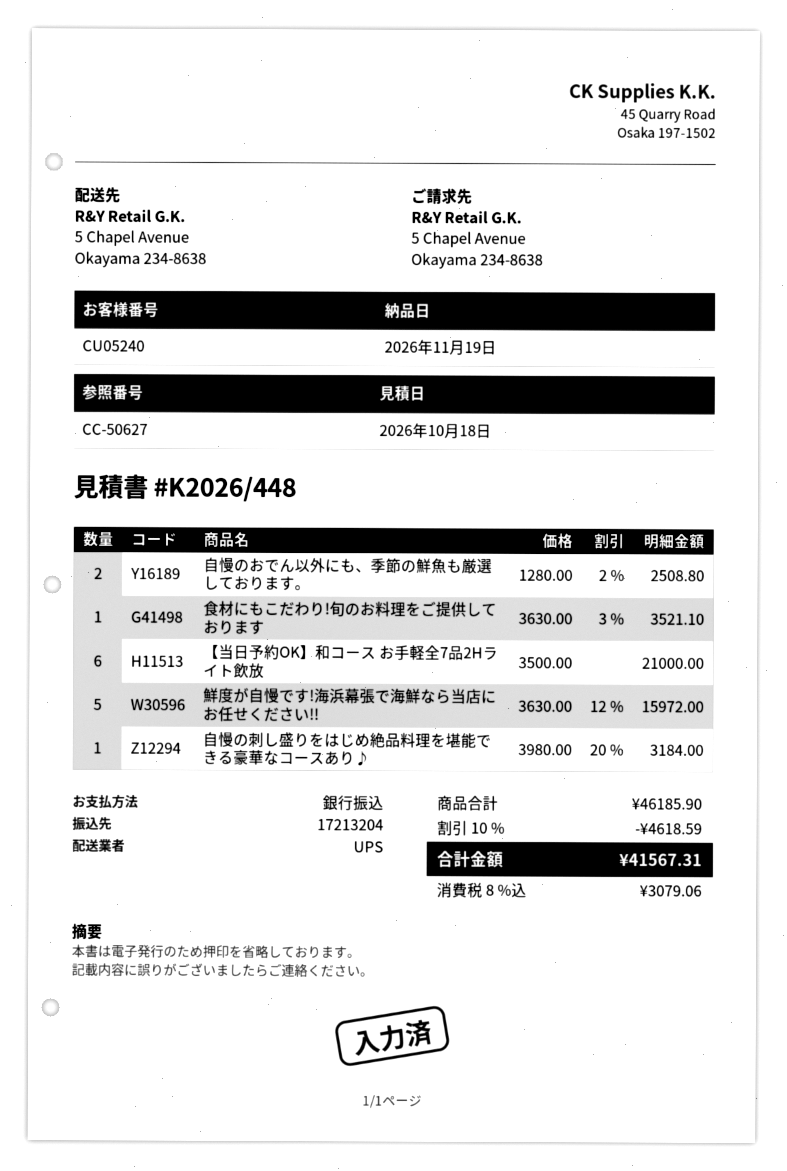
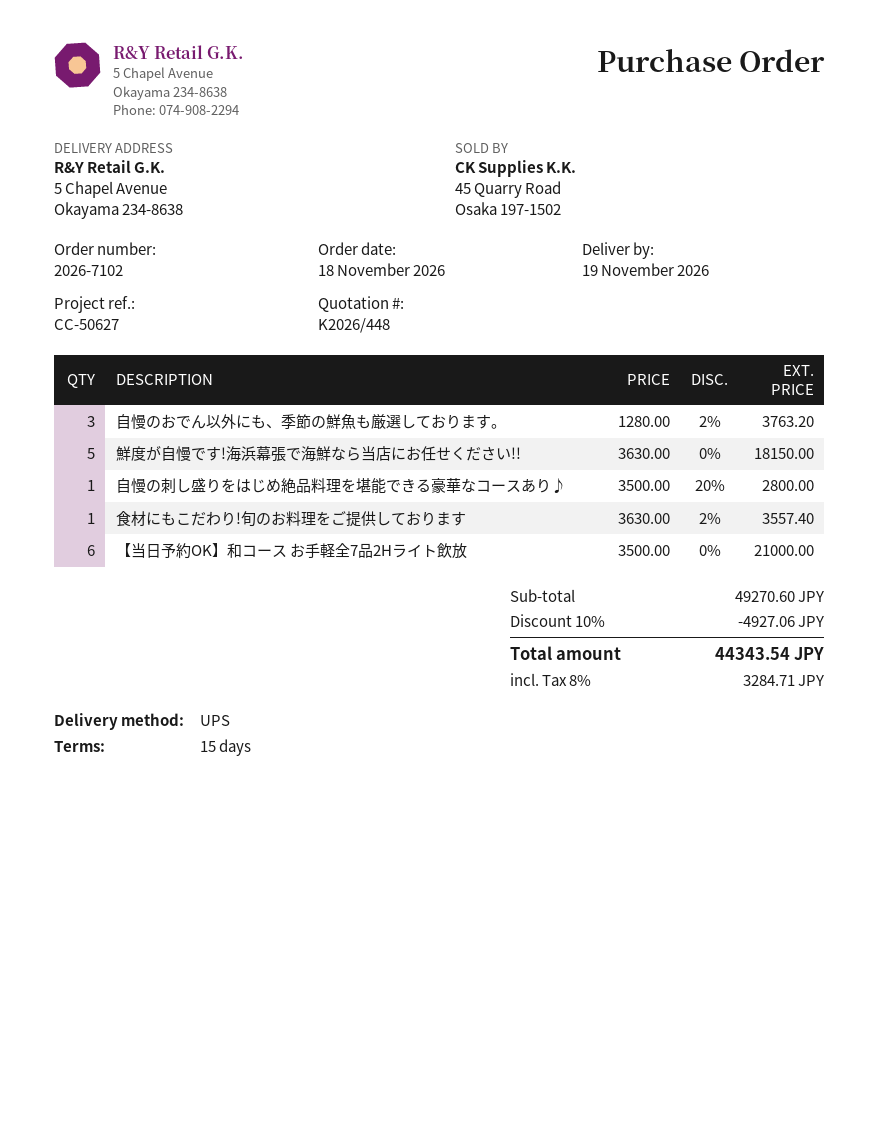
自慢のおでん以外にも、季節の鮮魚も厳選しております。: 2 x 1280.00 - 2% = 2508.80 -> 3 x 1280.00 - 2% = 3763.20
食材にもこだわり!旬のお料理をご提供しております: 1 x 3630.00 - 3% = 3521.10 -> 1 x 3630.00 - 2% = 3557.40
鮮度が自慢です!海浜幕張で海鮮なら当店にお任せください!!: 5 x 3630.00 - 12% = 15972.00 -> 5 x 3630.00 = 18150.00
自慢の刺し盛りをはじめ絶品料理を堪能できる豪華なコースあり♪: 1 x 3980.00 - 20% = 3184.00 -> 1 x 3500.00 - 20% = 2800.00
subtotal: 46185.90 -> 49270.60
discount: 10% = 4618.59 -> 10% = 4927.06
tax: 8% = 3079.06 -> 8% = 3284.71
total: 41567.31 -> 44343.54

